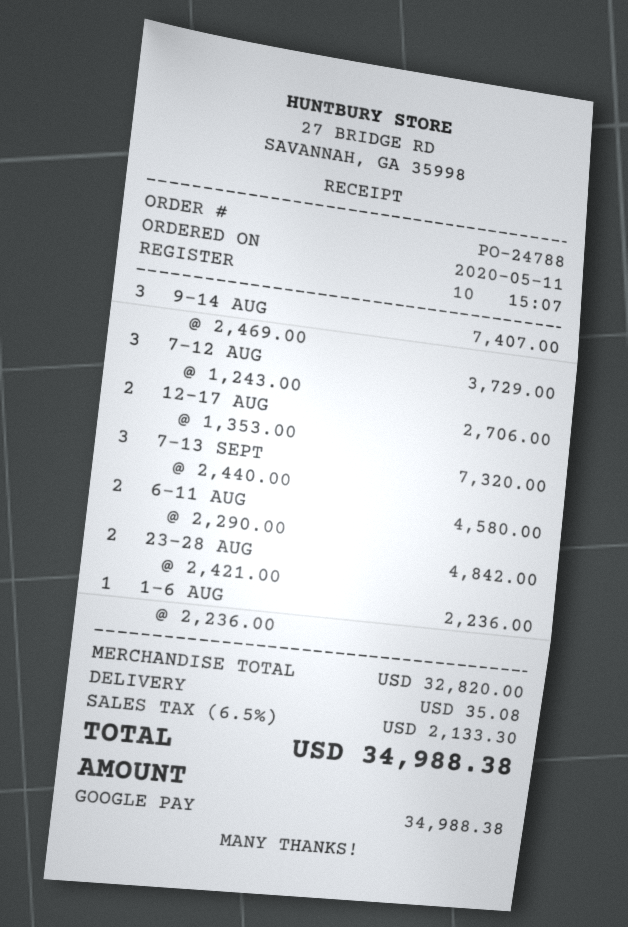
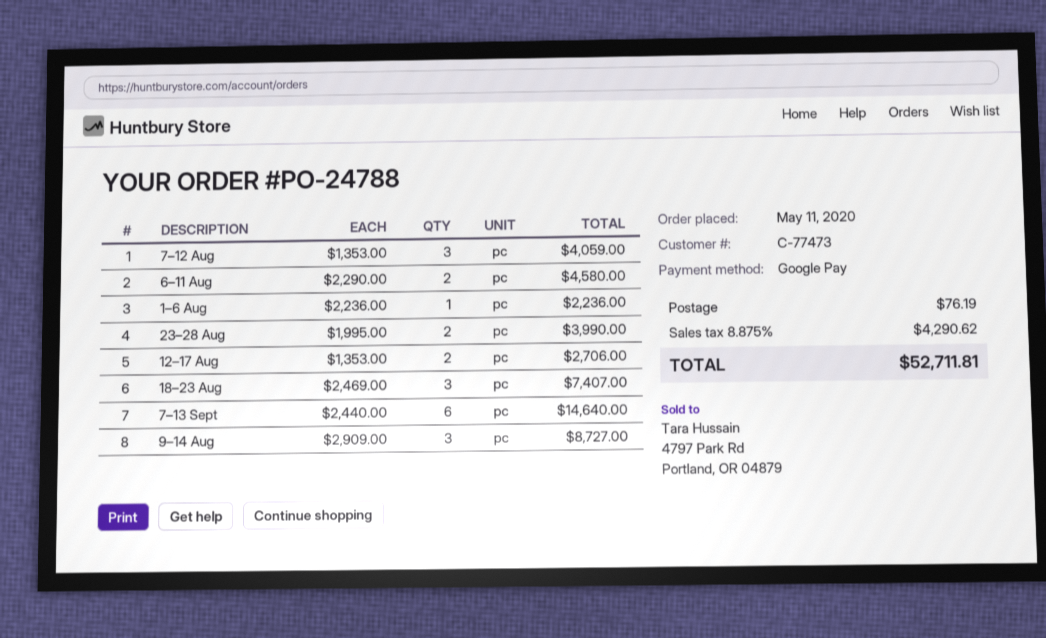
9–14 AUG: 3 x 2469.00 = 7407.00 -> 3 x 2909.00 = 8727.00
7–12 AUG: 3 x 1243.00 = 3729.00 -> 3 x 1353.00 = 4059.00
7–13 SEPT: 3 x 2440.00 = 7320.00 -> 6 x 2440.00 = 14640.00
23–28 AUG: 2 x 2421.00 = 4842.00 -> 2 x 1995.00 = 3990.00
18–23 Aug: none -> 3 x 2469.00 = 7407.00
shipping: 35.08 -> 76.19
tax: 6.5% = 2133.30 -> 8.875% = 4290.62
total: 34988.38 -> 52711.81

